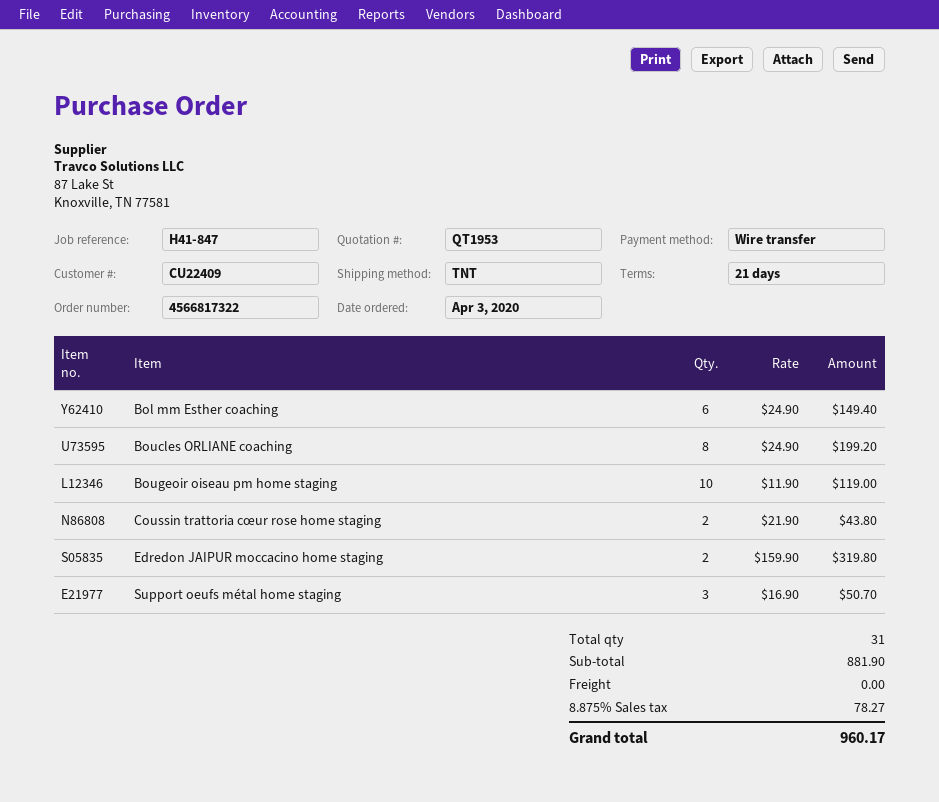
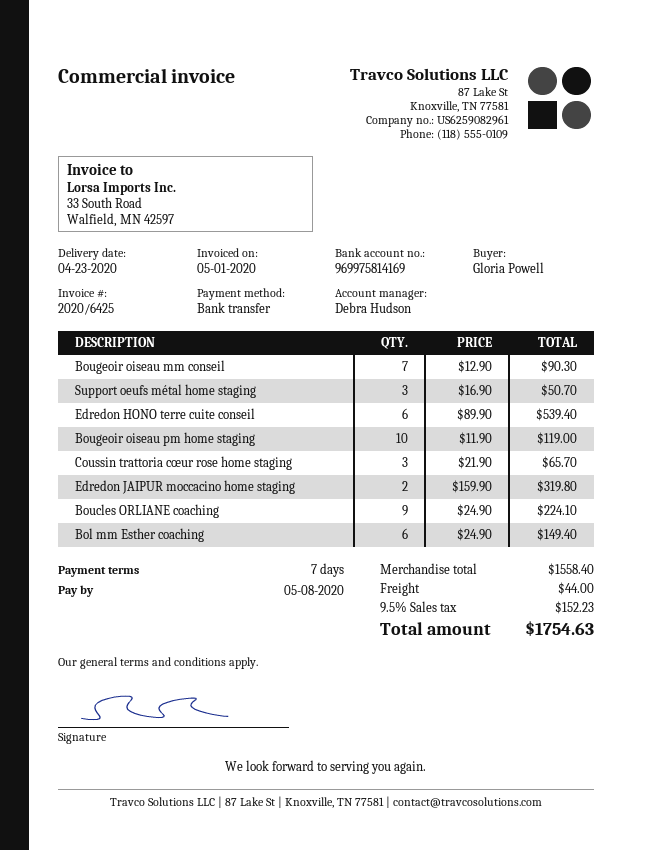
payment terms: 21 days -> 7 days
Boucles ORLIANE coaching: 8 x 24.90 = 199.20 -> 9 x 24.90 = 224.10
Coussin trattoria cœur rose home staging: 2 x 21.90 = 43.80 -> 3 x 21.90 = 65.70
Bougeoir oiseau mm conseil: none -> 7 x 12.90 = 90.30
Edredon HONO terre cuite conseil: none -> 6 x 89.90 = 539.40
subtotal: 881.90 -> 1558.40
shipping: 0.00 -> 44.00
tax: 8.875% = 78.27 -> 9.5% = 152.23
total: 960.17 -> 1754.63

